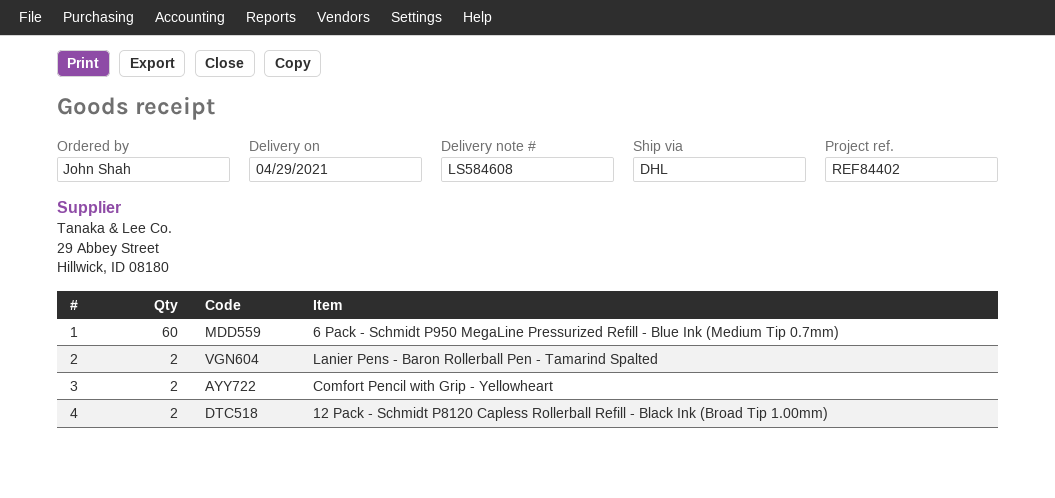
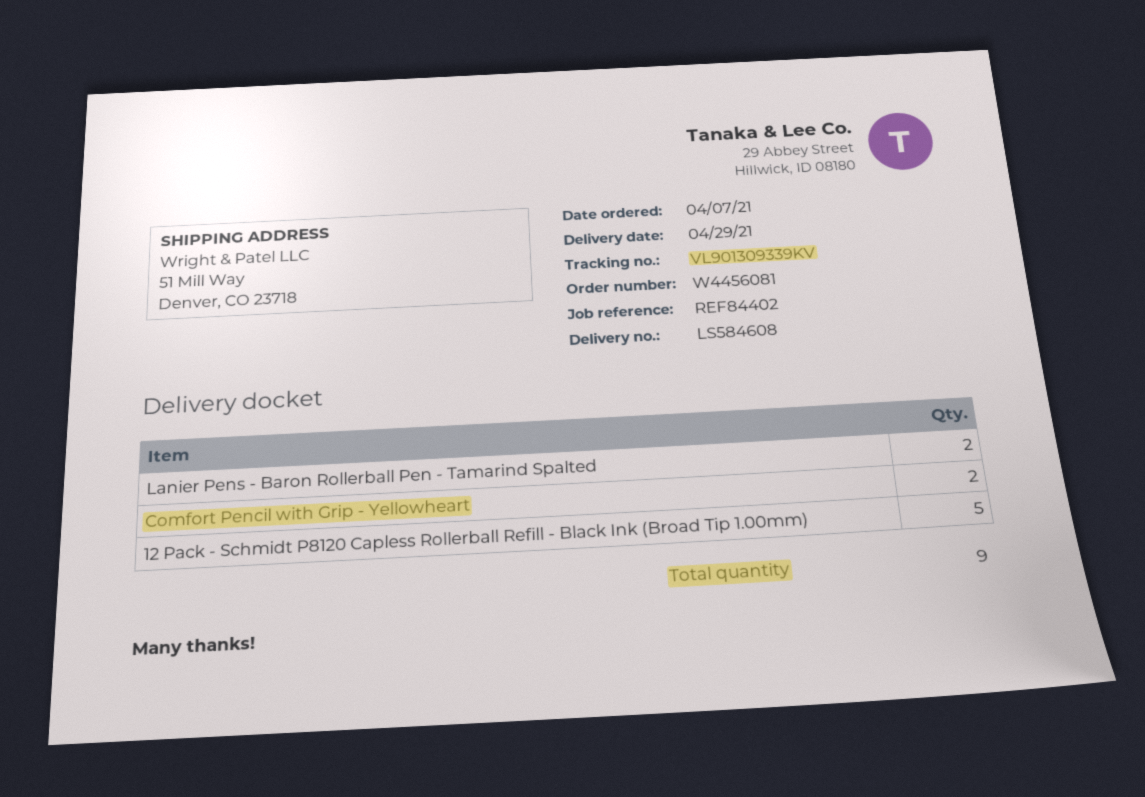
6 Pack - Schmidt P950 MegaLine Pressurized Refill - Blue Ink (Medium Tip 0.7mm): 60 -> none
12 Pack - Schmidt P8120 Capless Rollerball Refill - Black Ink (Broad Tip 1.00mm): 2 -> 5

